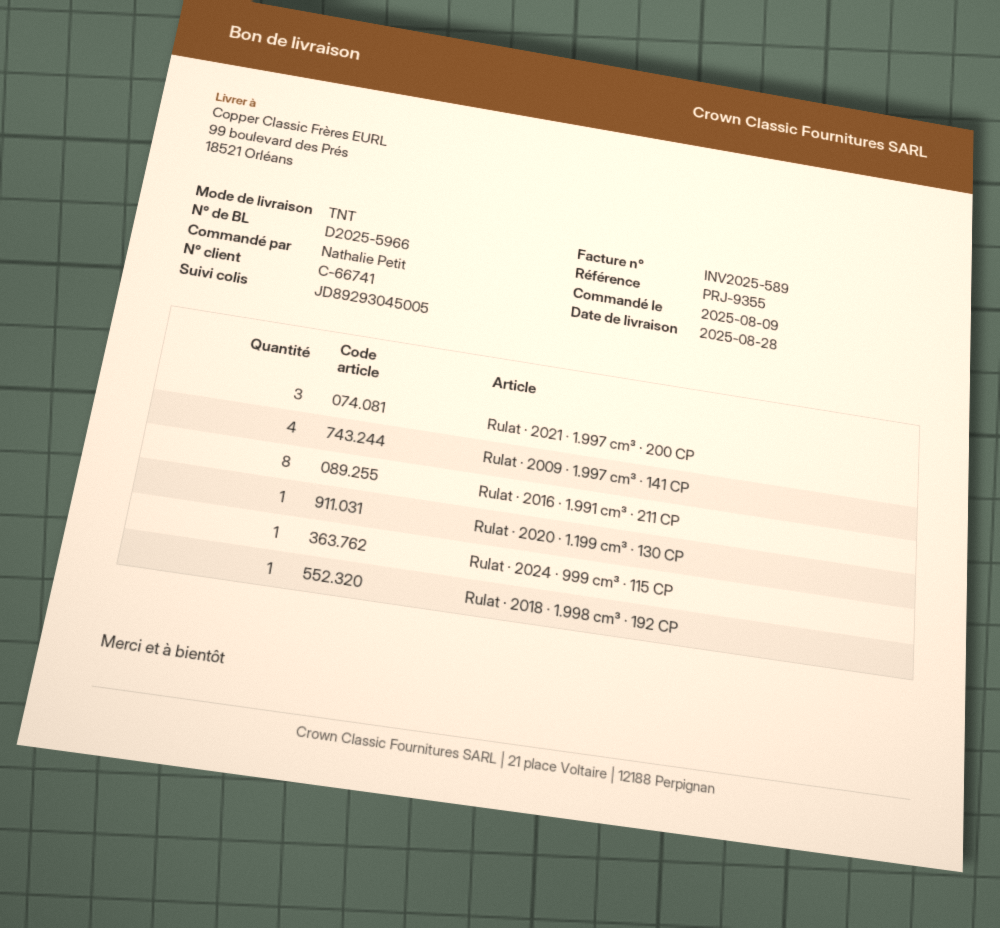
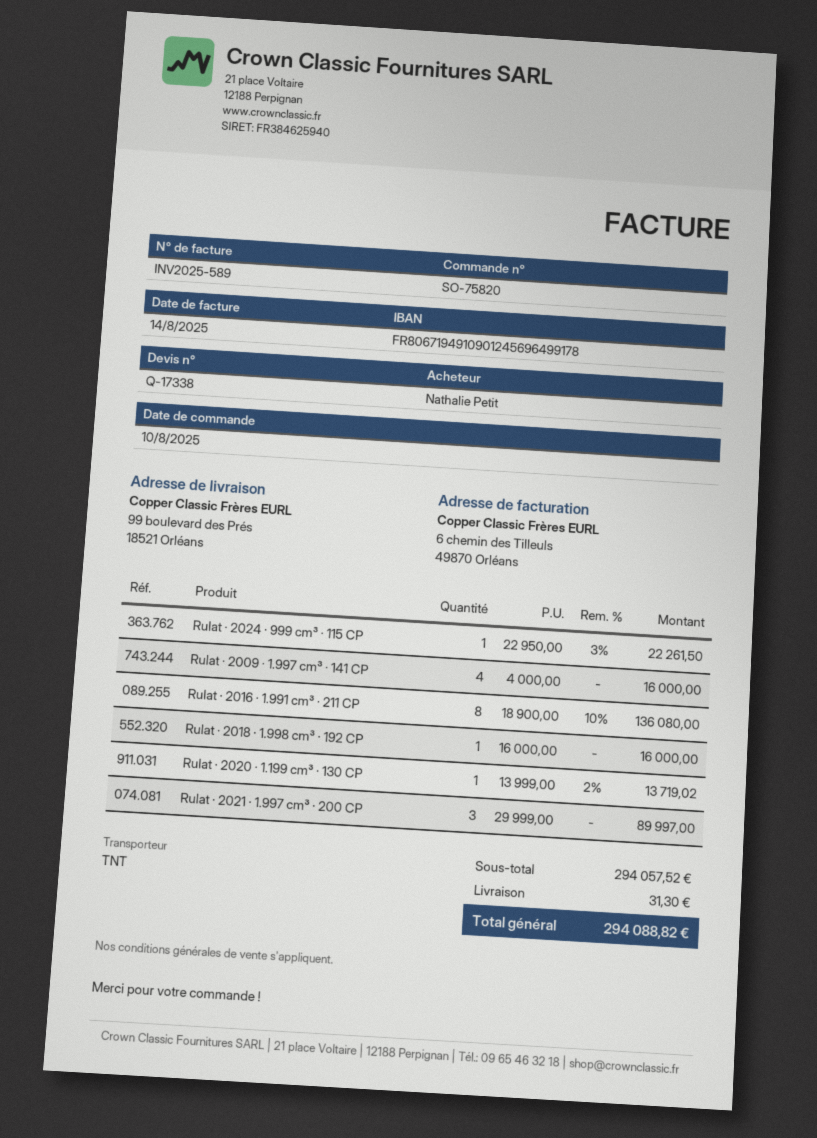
order date: 2025-08-09 -> 2025-08-10

